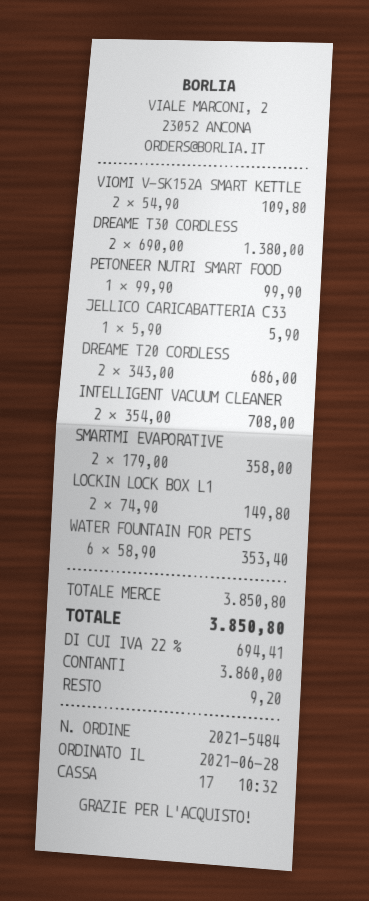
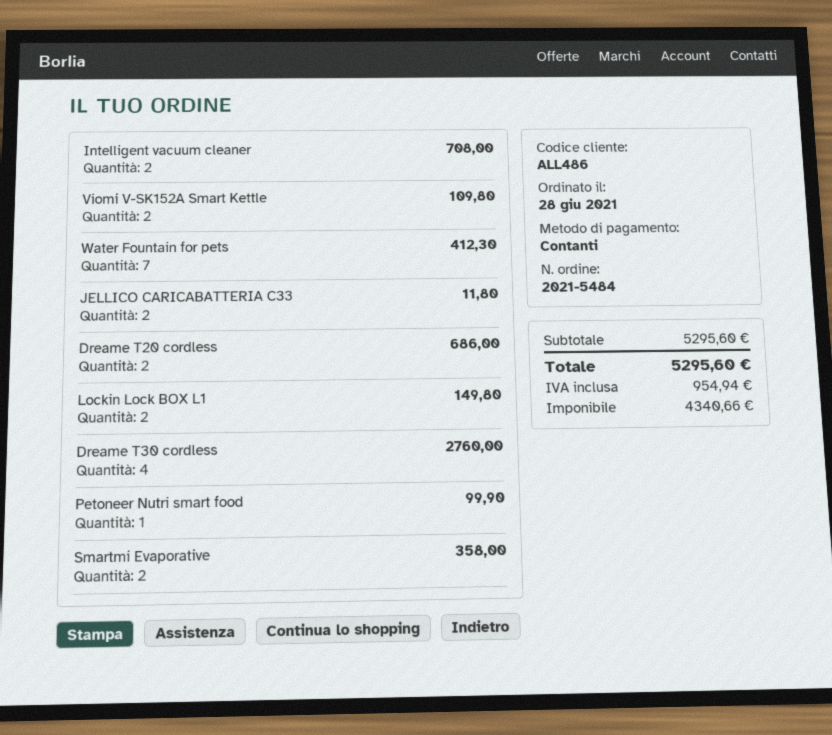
DREAME T30 CORDLESS: 2 for 1380.00 -> 4 for 2760.00
JELLICO CARICABATTERIA C33: 1 for 5.90 -> 2 for 11.80
WATER FOUNTAIN FOR PETS: 6 for 353.40 -> 7 for 412.30
subtotal: 3850.80 -> 5295.60
tax: 694.41 -> 954.94
total: 3850.80 -> 5295.60

